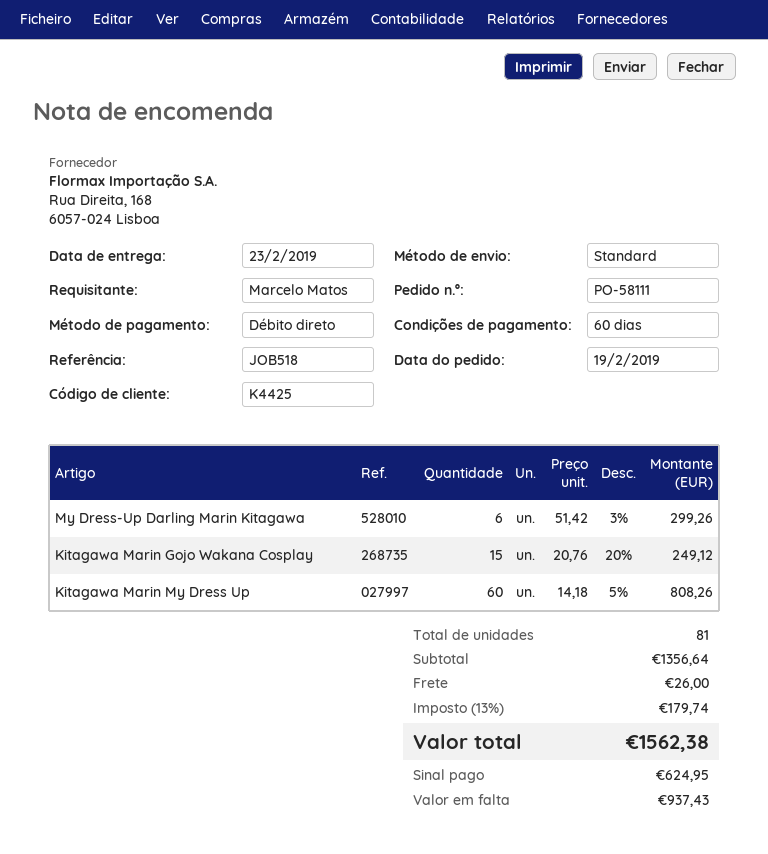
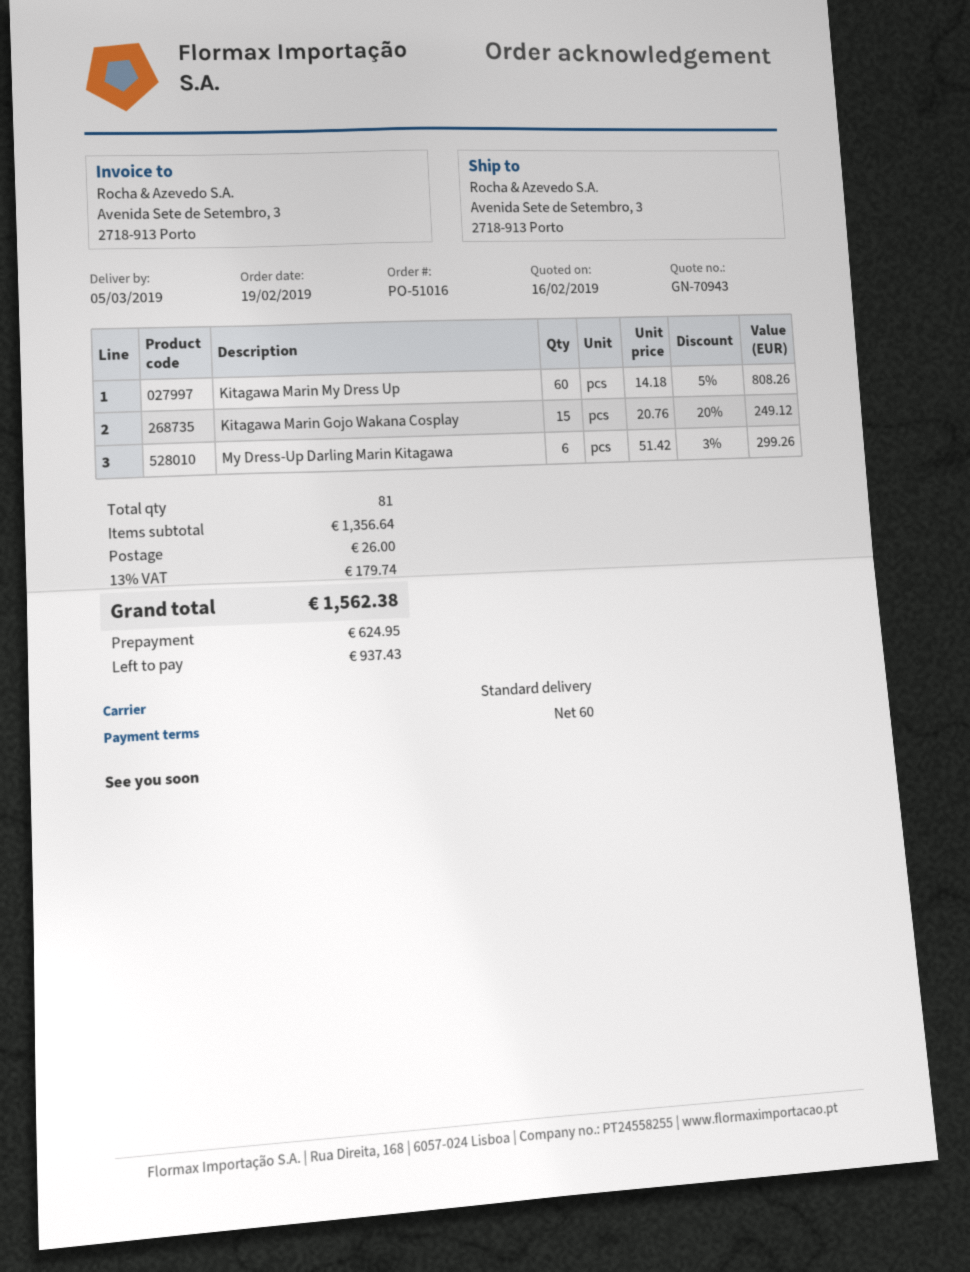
order number: PO-58111 -> PO-51016
delivery date: 2019-02-23 -> 2019-03-05

